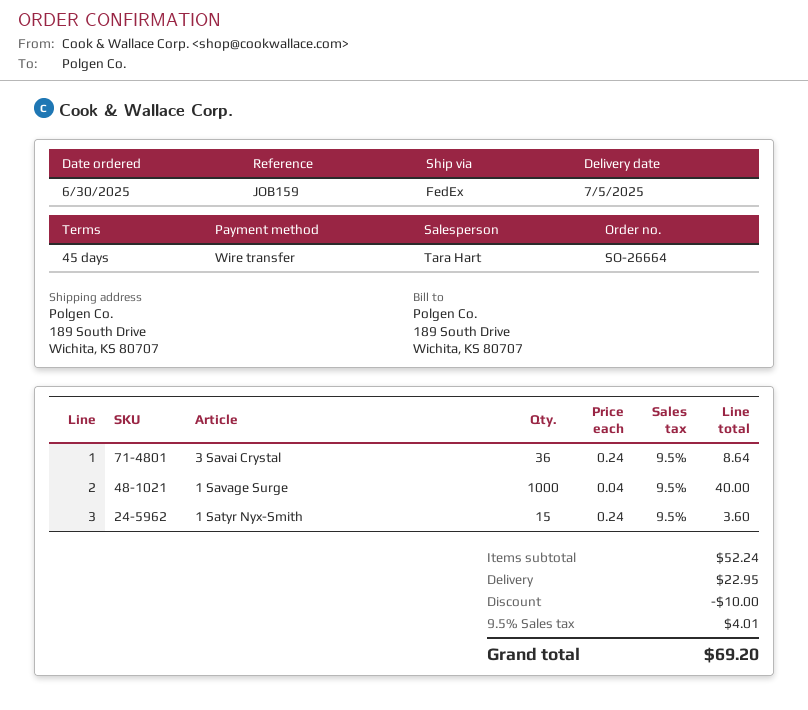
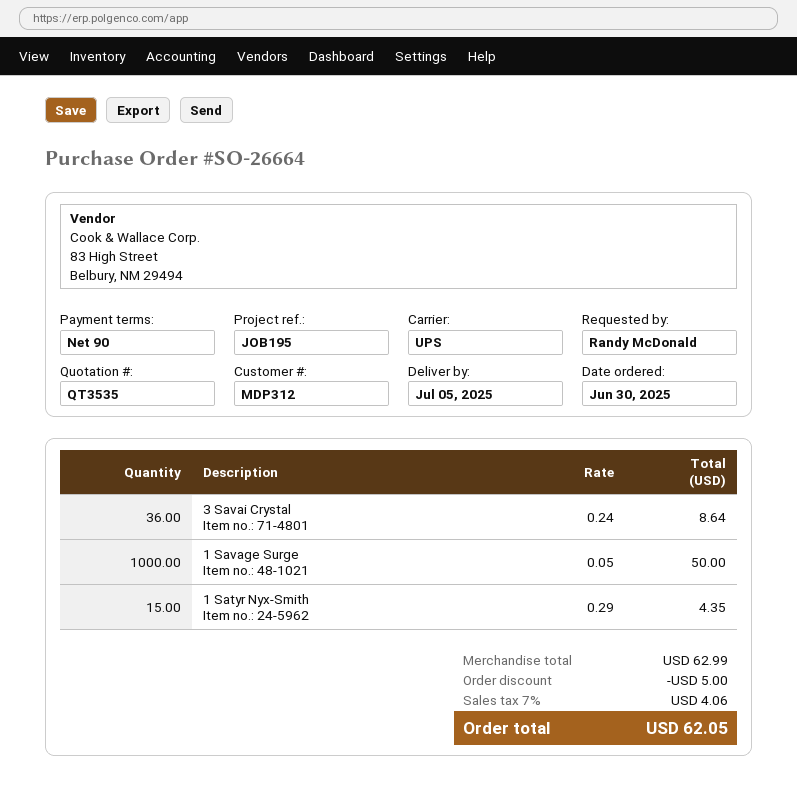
payment terms: 45 days -> 90 days
reference: JOB159 -> JOB195
shipping method: FedEx -> UPS
1 Savage Surge: 1000 x 0.04 = 40.00 -> 1000 x 0.05 = 50.00
1 Satyr Nyx-Smith: 15 x 0.24 = 3.60 -> 15 x 0.29 = 4.35
subtotal: 52.24 -> 62.99
discount: 10.00 -> 5.00
shipping: 22.95 -> none
tax: 9.5% = 4.01 -> 7% = 4.06
total: 69.20 -> 62.05

